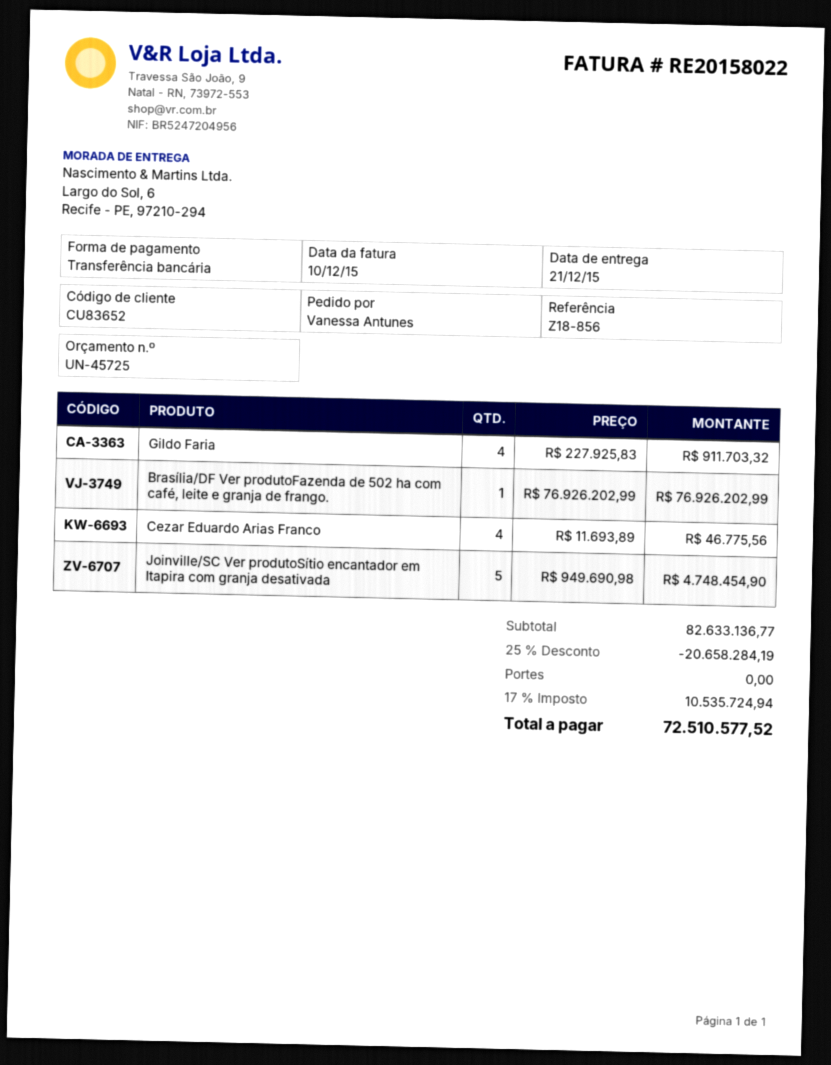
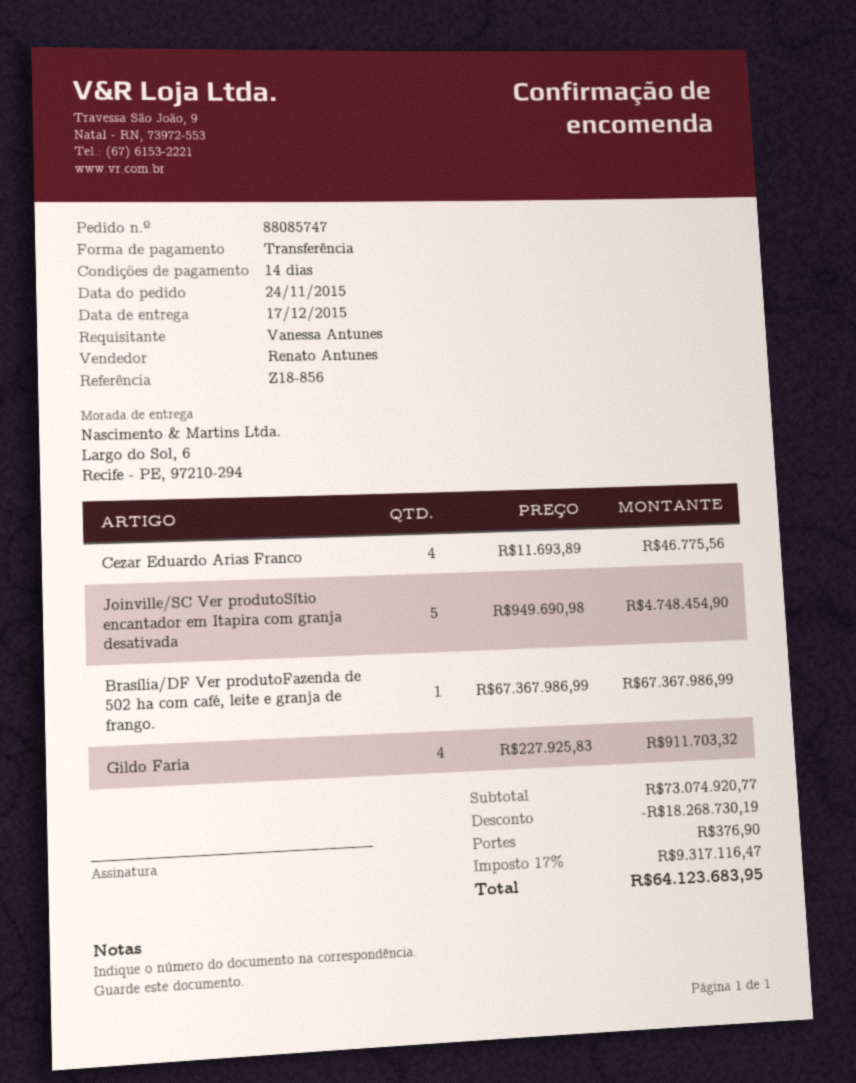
delivery date: 2015-12-21 -> 2015-12-17
Brasília/DF Ver produtoFazenda de 502 ha com café, leite e granja de frango.: 1 x 76926202.99 = 76926202.99 -> 1 x 67367986.99 = 67367986.99
subtotal: 82633136.77 -> 73074920.77
discount: 20658284.19 -> 18268730.19
shipping: 0.00 -> 376.90
tax: 17% = 10535724.94 -> 17% = 9317116.47
total: 72510577.52 -> 64123683.95

